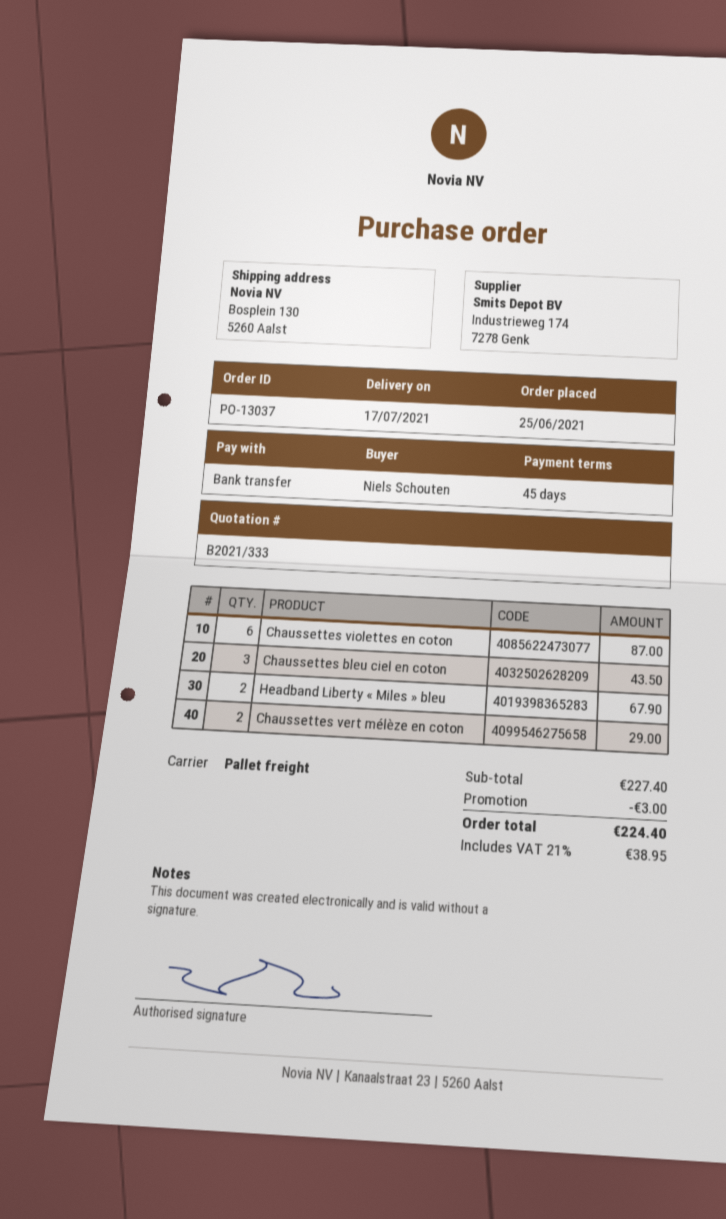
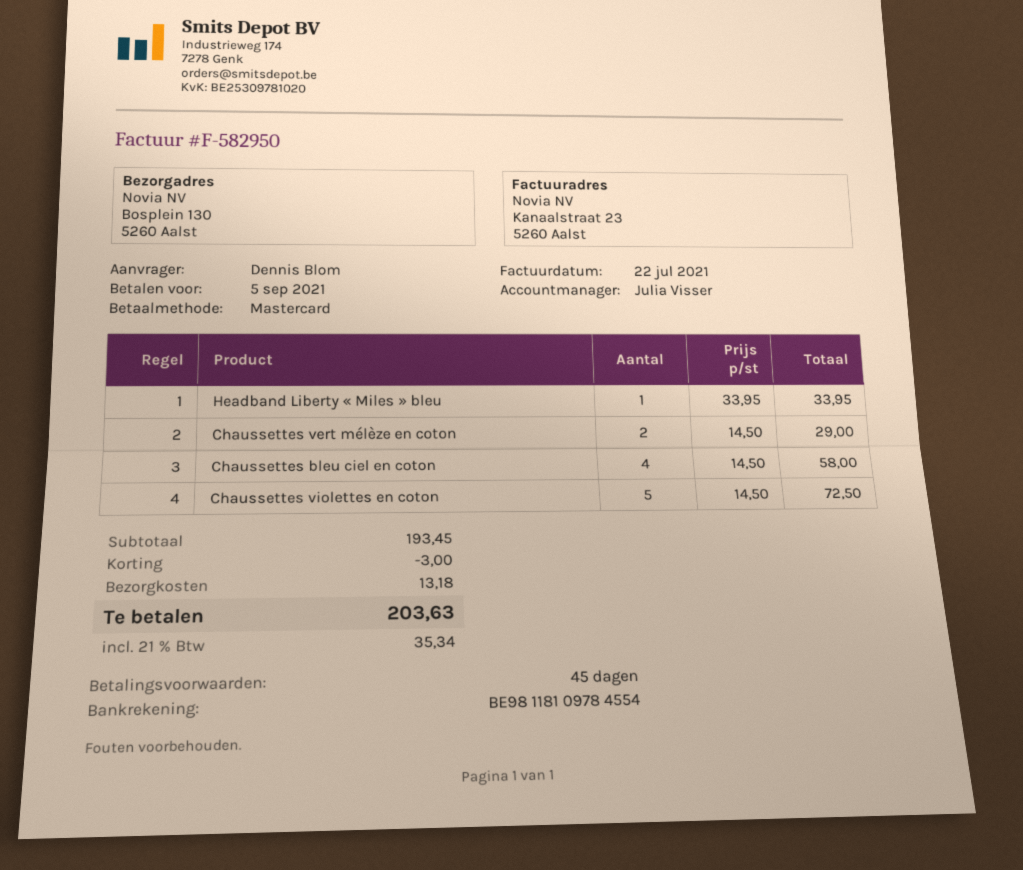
ordered by: Niels Schouten -> Dennis Blom
payment method: bank transfer -> Mastercard
Chaussettes violettes en coton: 6 for 87.00 -> 5 for 72.50
Chaussettes bleu ciel en coton: 3 for 43.50 -> 4 for 58.00
Headband Liberty « Miles » bleu: 2 for 67.90 -> 1 for 33.95
subtotal: 227.40 -> 193.45
shipping: none -> 13.18
tax: 21% = 38.95 -> 21% = 35.34
total: 224.40 -> 203.63

